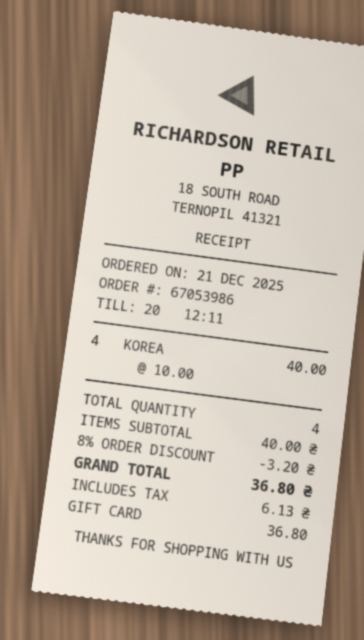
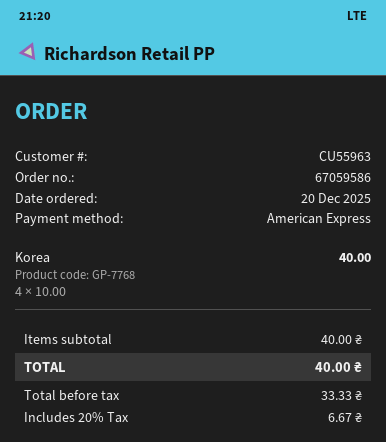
order number: 67053986 -> 67059586
order date: 2025-12-21 -> 2025-12-20
payment method: gift card -> American Express
discount: 8% = 3.20 -> none
tax: 6.13 -> 6.67
total: 36.80 -> 40.00

